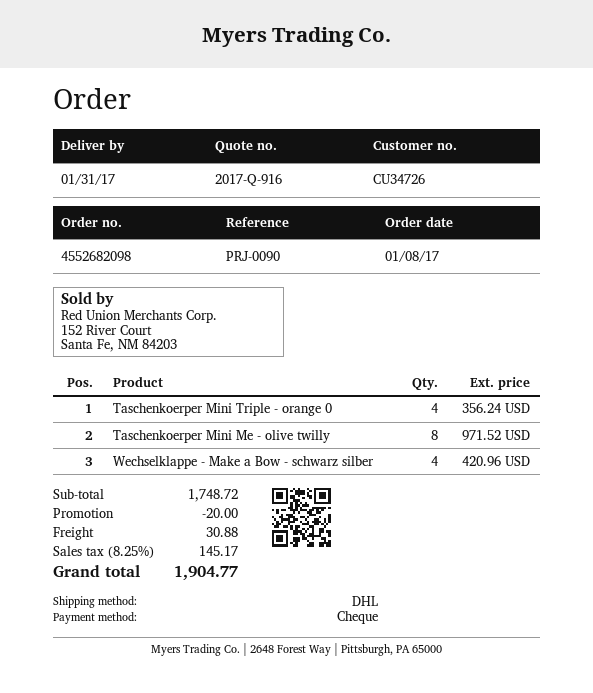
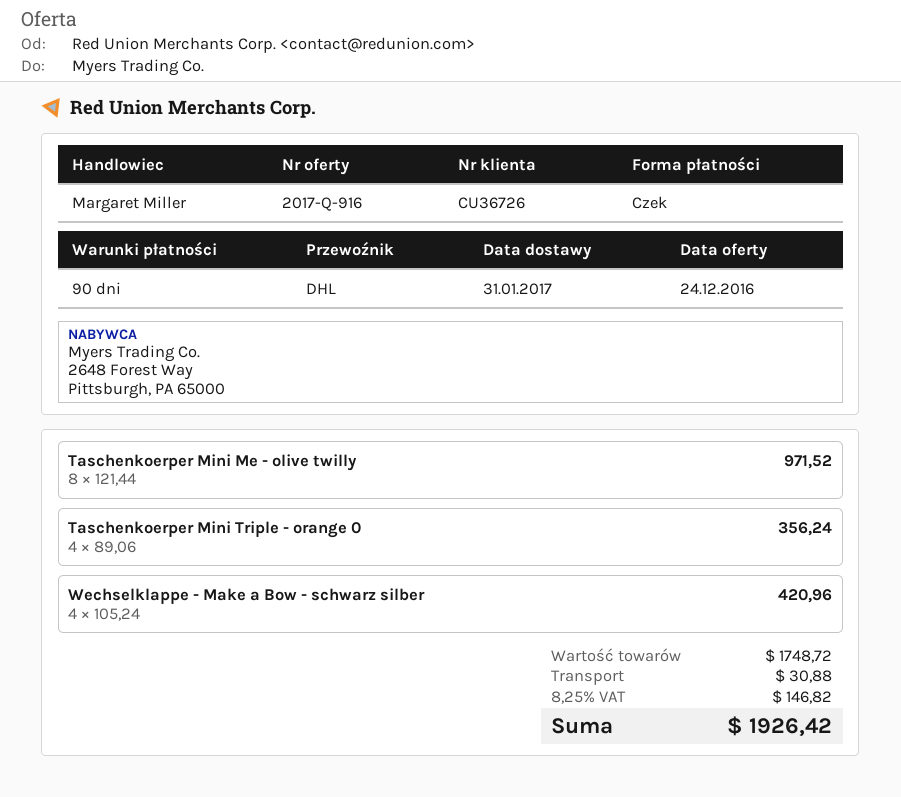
customer number: CU34726 -> CU36726
discount: 20.00 -> none
tax: 8.25% = 145.17 -> 8.25% = 146.82
total: 1904.77 -> 1926.42

